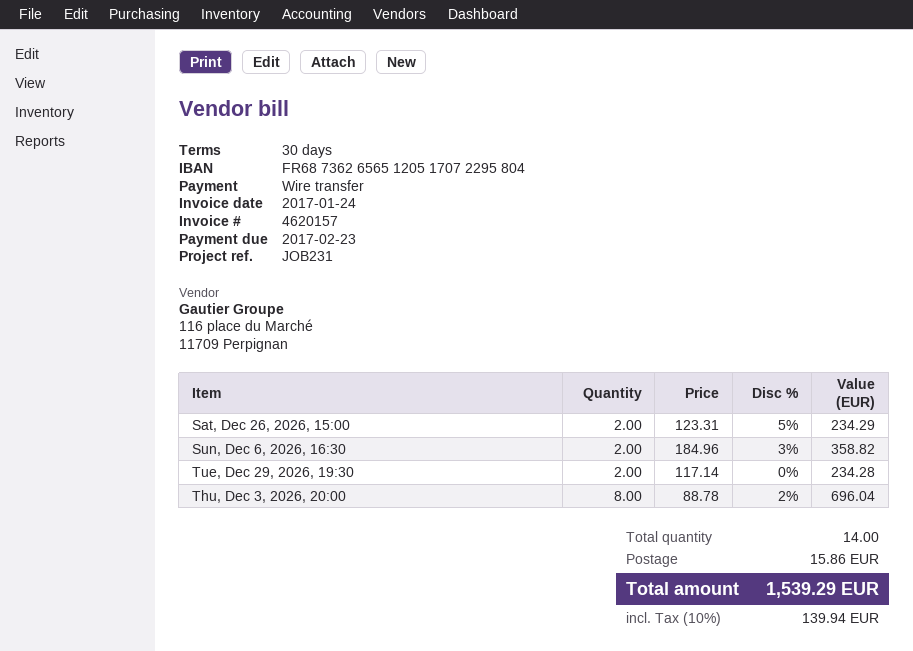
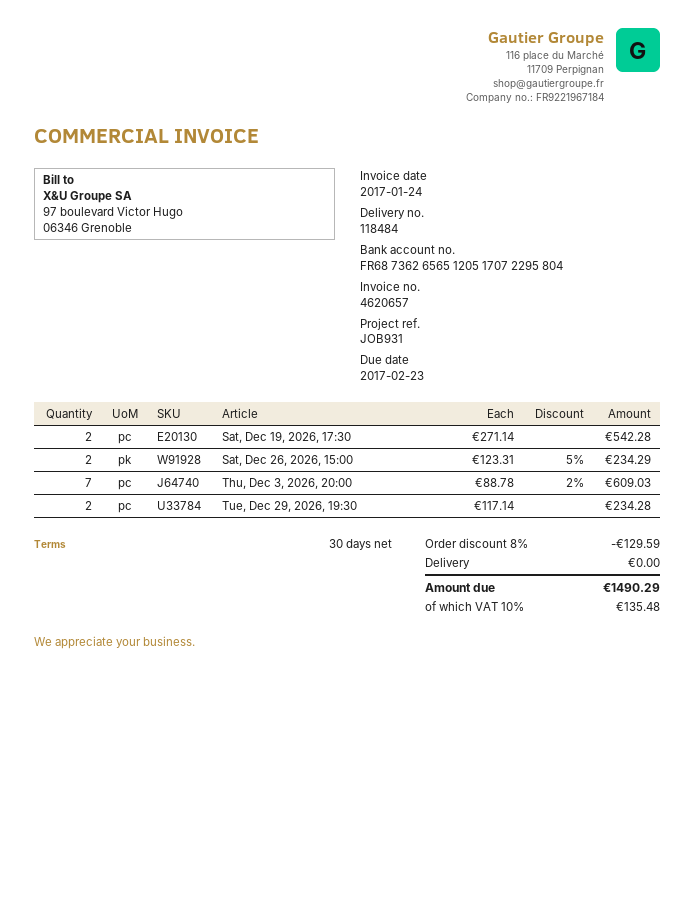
invoice number: 4620157 -> 4620657
reference: JOB231 -> JOB931
Sun, Dec 6, 2026, 16:30: 2 x 184.96 - 3% = 358.82 -> none
Thu, Dec 3, 2026, 20:00: 8 x 88.78 - 2% = 696.04 -> 7 x 88.78 - 2% = 609.03
Sat, Dec 19, 2026, 17:30: none -> 2 x 271.14 = 542.28
discount: none -> 8% = 129.59
shipping: 15.86 -> 0.00
tax: 10% = 139.94 -> 10% = 135.48
total: 1539.29 -> 1490.29

